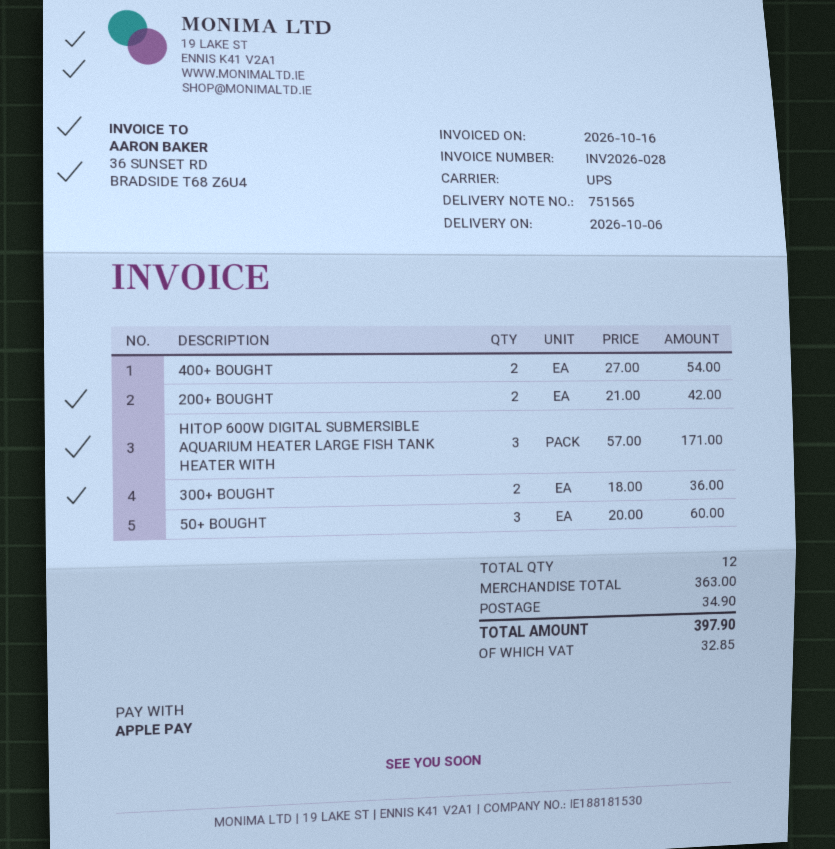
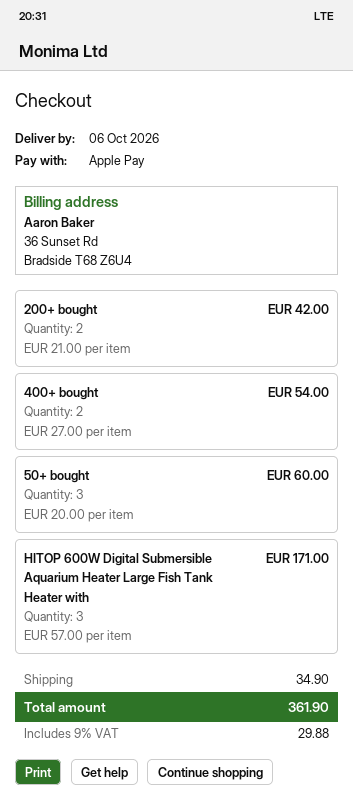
300+ BOUGHT: 2 x 18.00 = 36.00 -> none
tax: 32.85 -> 29.88
total: 397.90 -> 361.90

